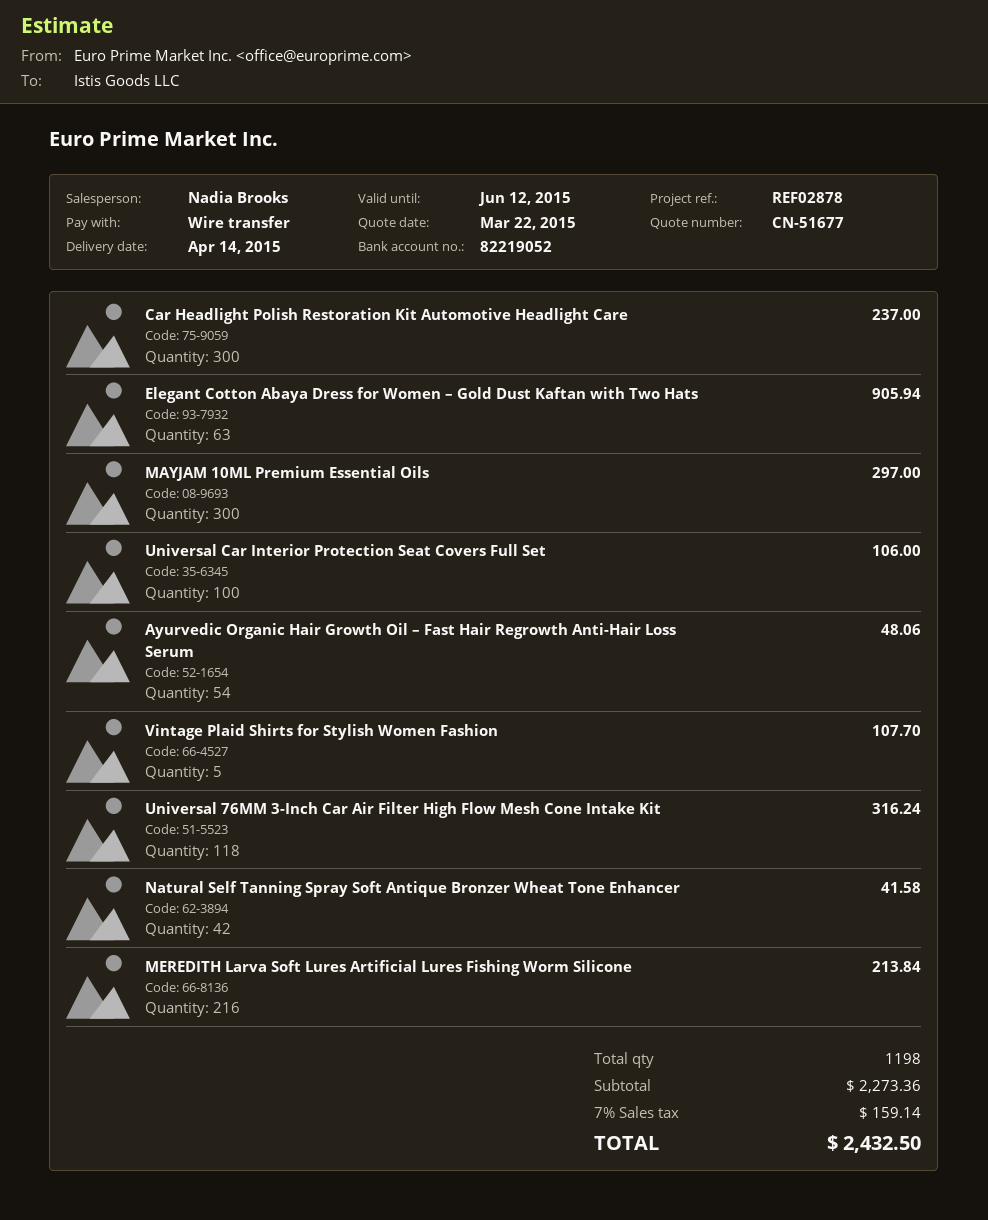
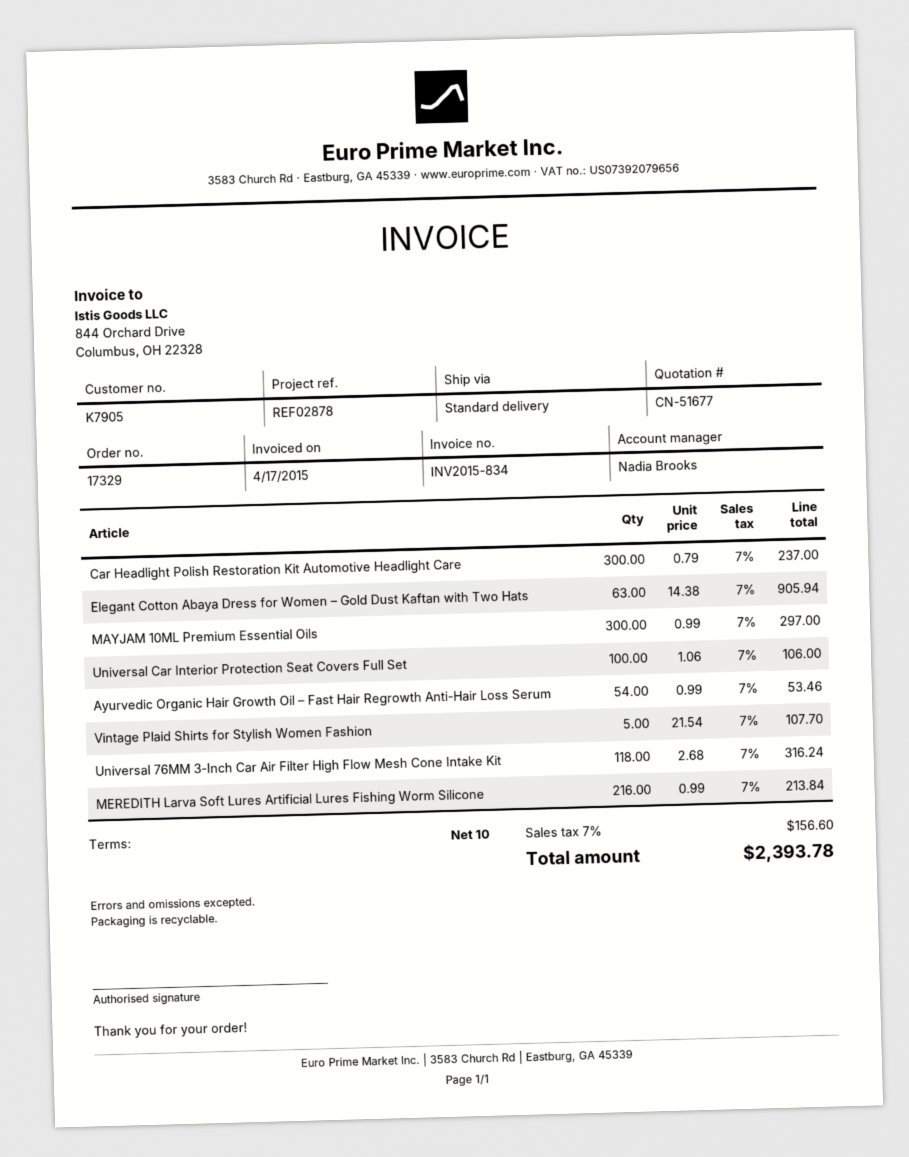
Ayurvedic Organic Hair Growth Oil – Fast Hair Regrowth Anti-Hair Loss Serum: 54 for 48.06 -> 54 for 53.46
Natural Self Tanning Spray Soft Antique Bronzer Wheat Tone Enhancer: 42 for 41.58 -> none
tax: 7% = 159.14 -> 7% = 156.60
total: 2432.50 -> 2393.78

